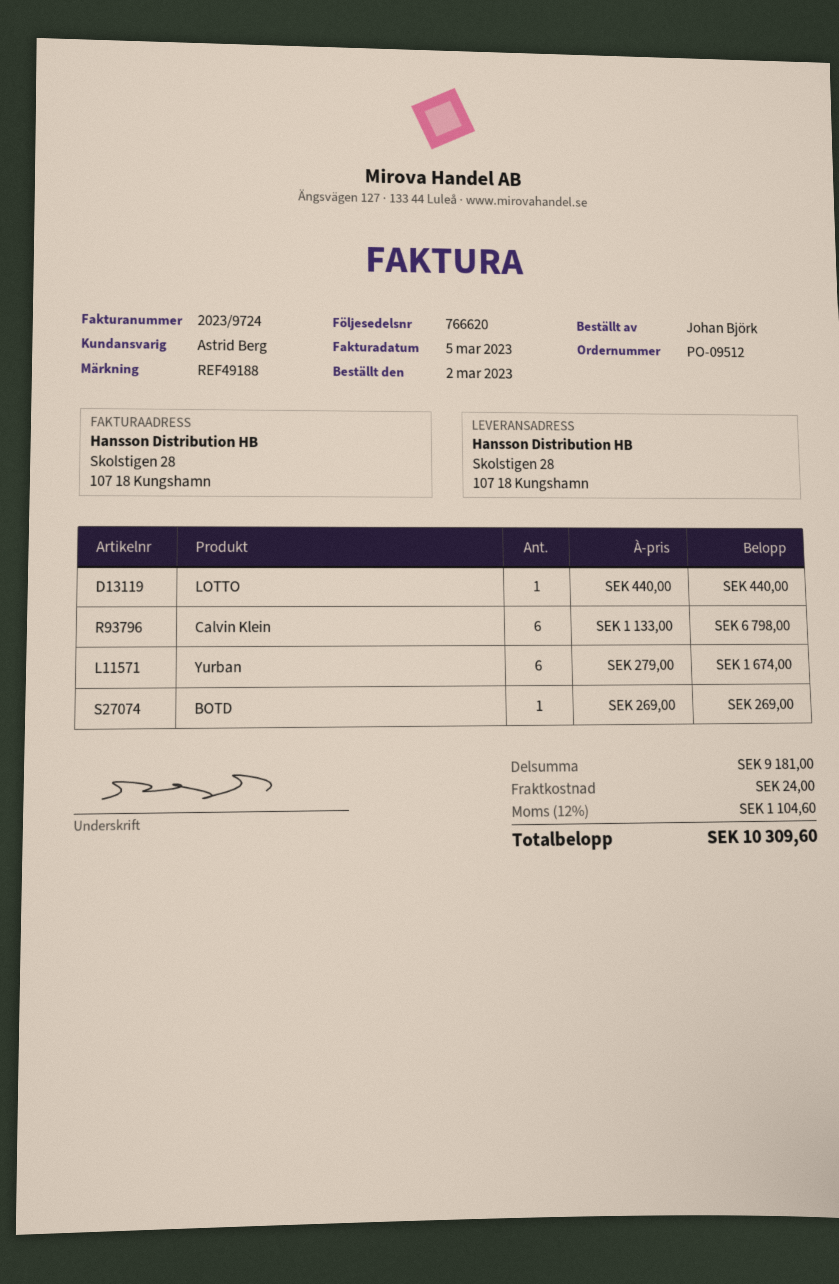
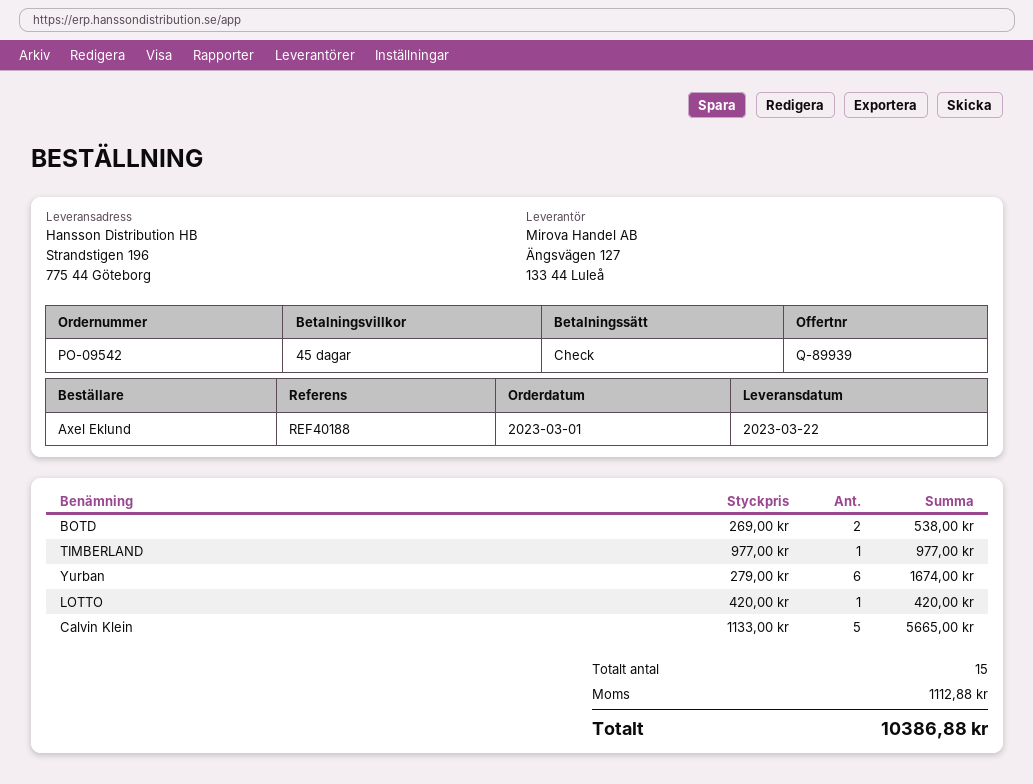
order number: PO-09512 -> PO-09542
order date: 2023-03-02 -> 2023-03-01
reference: REF49188 -> REF40188
ordered by: Johan Björk -> Axel Eklund
ship to: Skolstigen 28, 107 18 Kungshamn -> Strandstigen 196, 775 44 Göteborg
LOTTO: 1 x 440.00 = 440.00 -> 1 x 420.00 = 420.00
Calvin Klein: 6 x 1133.00 = 6798.00 -> 5 x 1133.00 = 5665.00
BOTD: 1 x 269.00 = 269.00 -> 2 x 269.00 = 538.00
TIMBERLAND: none -> 1 x 977.00 = 977.00
shipping: 24.00 -> none
tax: 1104.60 -> 1112.88
total: 10309.60 -> 10386.88

